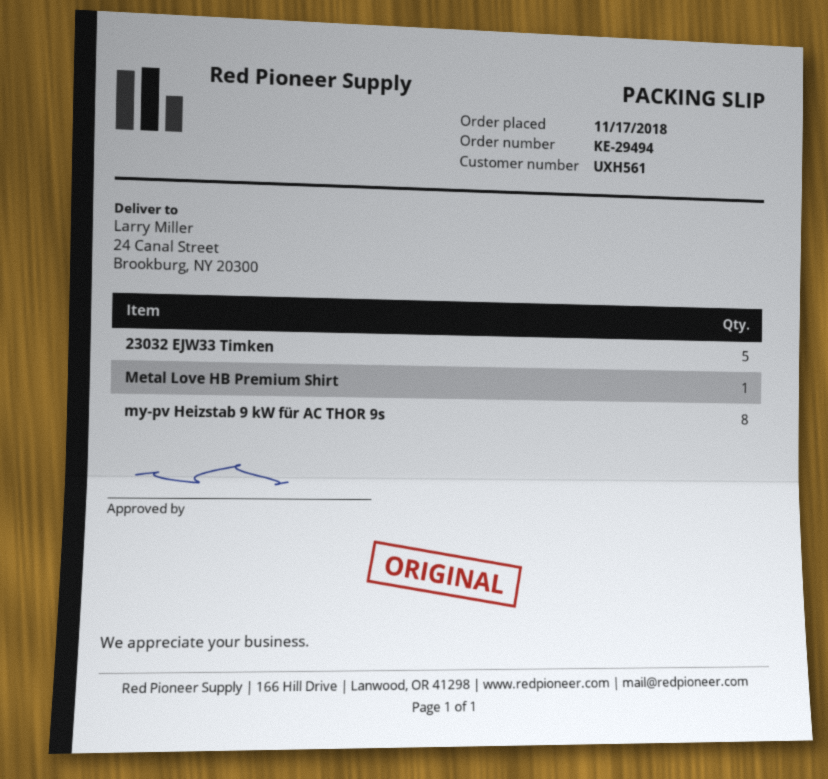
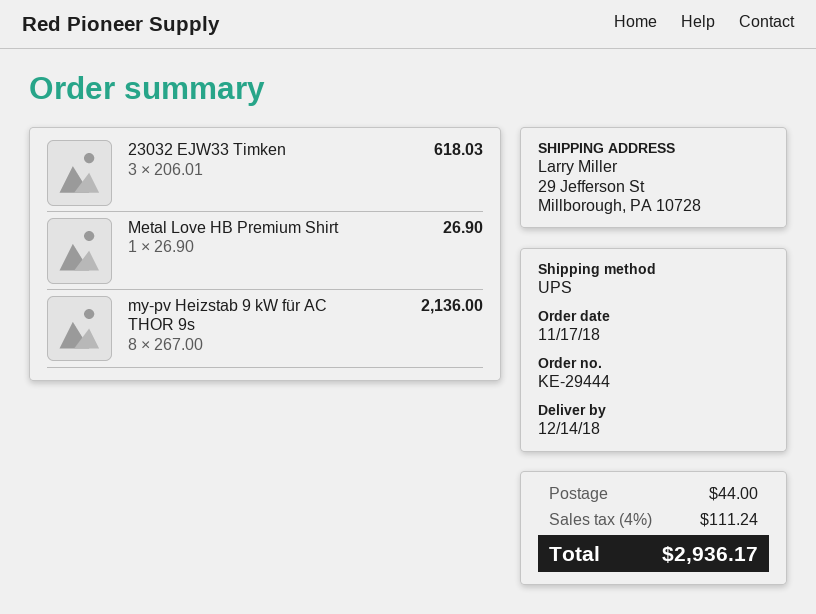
order number: KE-29494 -> KE-29444
ship to: 24 Canal Street, Brookburg, NY 20300 -> 29 Jefferson St, Millborough, PA 10728
23032 EJW33 Timken: 5 -> 3

